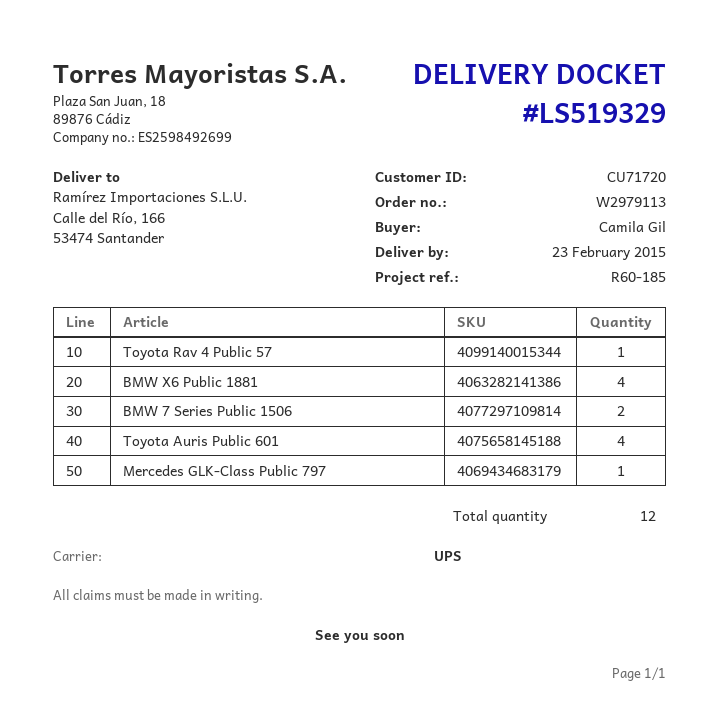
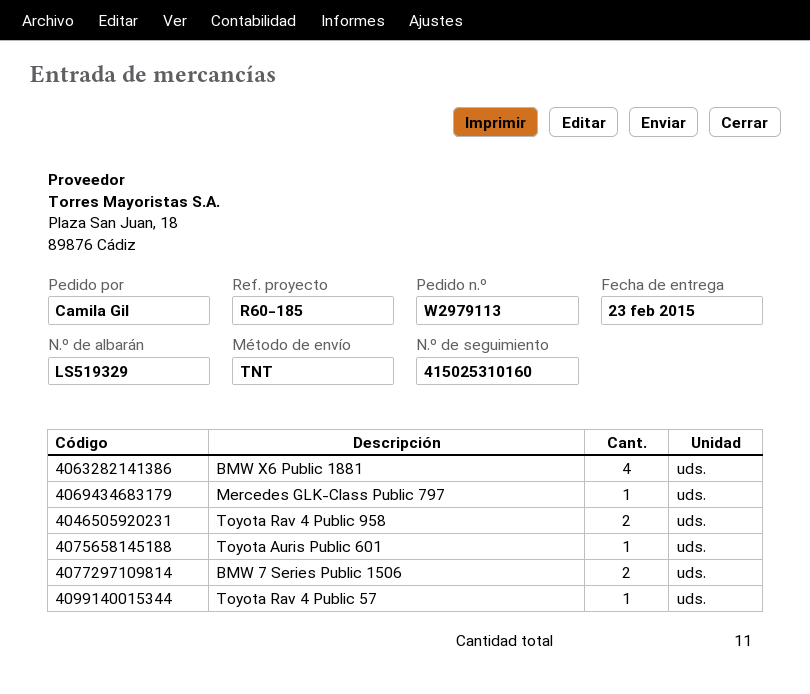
shipping method: UPS -> TNT
Toyota Auris Public 601: 4 -> 1
Toyota Rav 4 Public 958: none -> 2
total quantity: 12 -> 11

